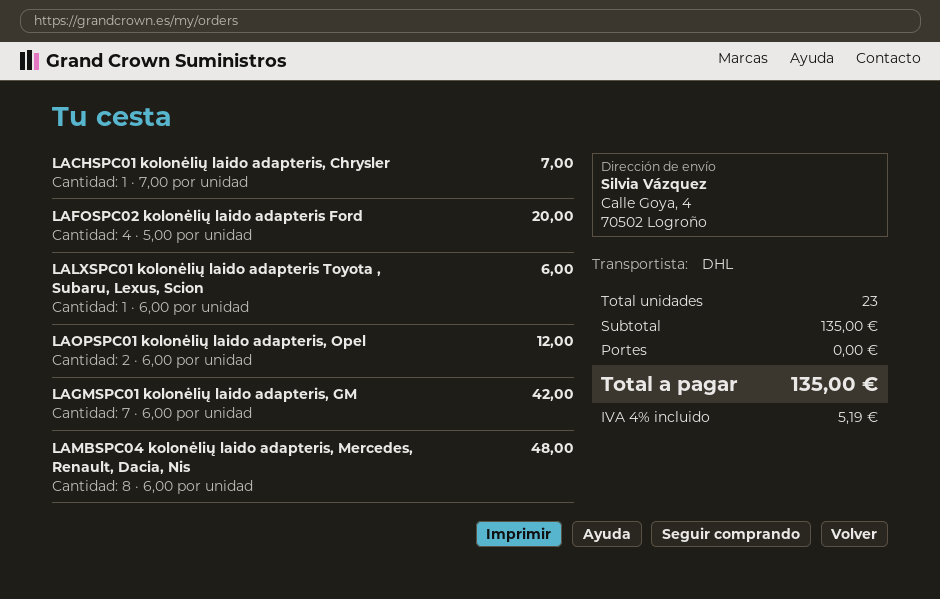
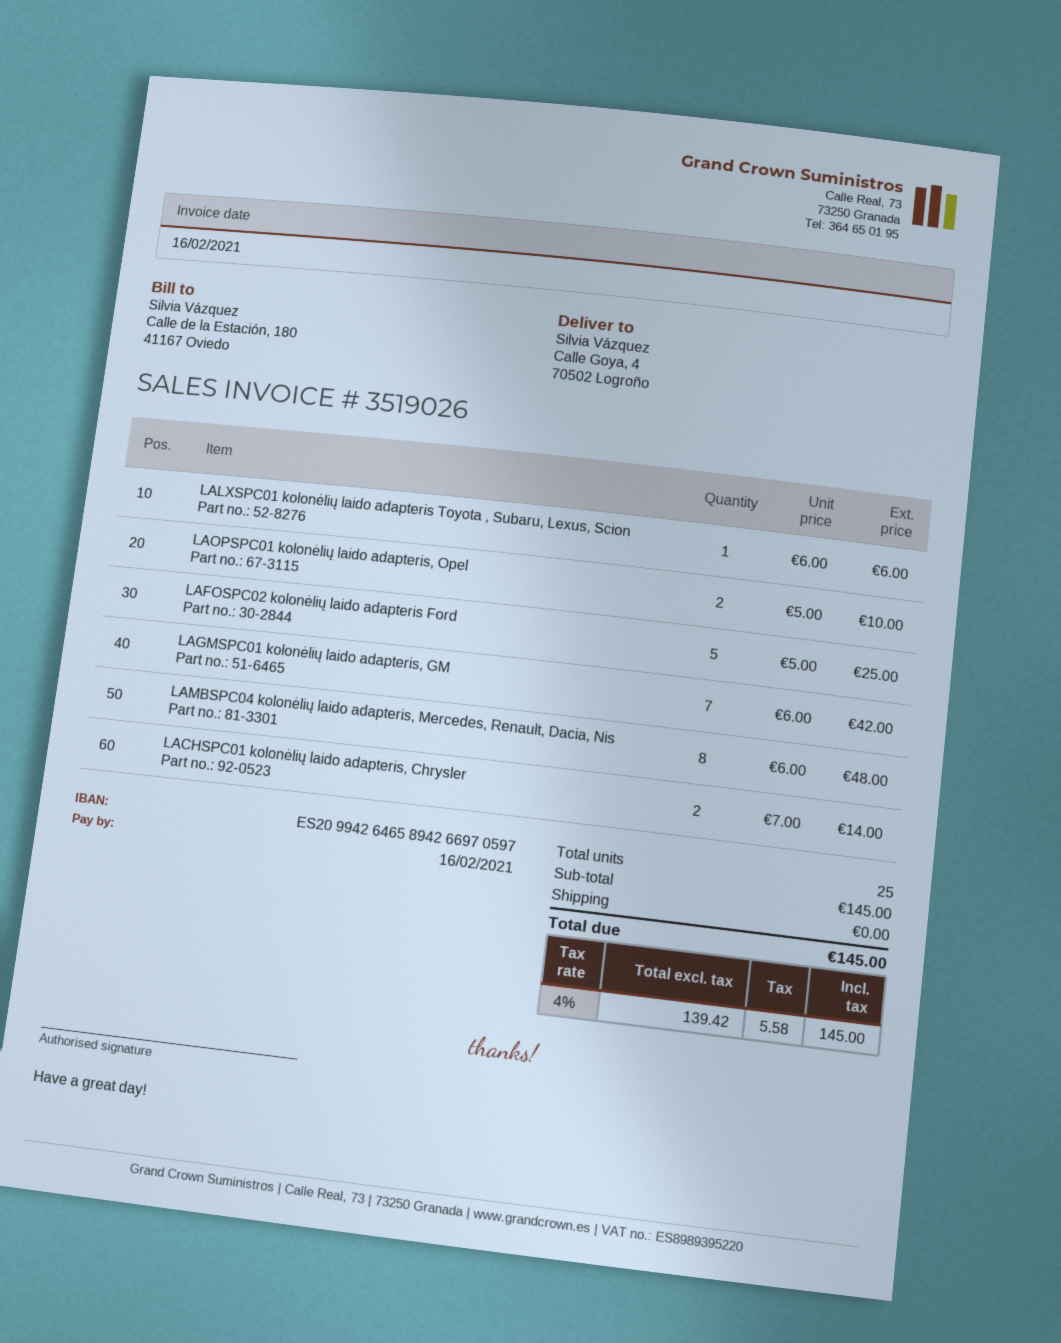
LACHSPC01 kolonėlių laido adapteris, Chrysler: 1 x 7.00 = 7.00 -> 2 x 7.00 = 14.00
LAFOSPC02 kolonėlių laido adapteris Ford: 4 x 5.00 = 20.00 -> 5 x 5.00 = 25.00
LAOPSPC01 kolonėlių laido adapteris, Opel: 2 x 6.00 = 12.00 -> 2 x 5.00 = 10.00
total quantity: 23 -> 25
subtotal: 135.00 -> 145.00
tax: 4% = 5.19 -> 4% = 5.58
total: 135.00 -> 145.00

